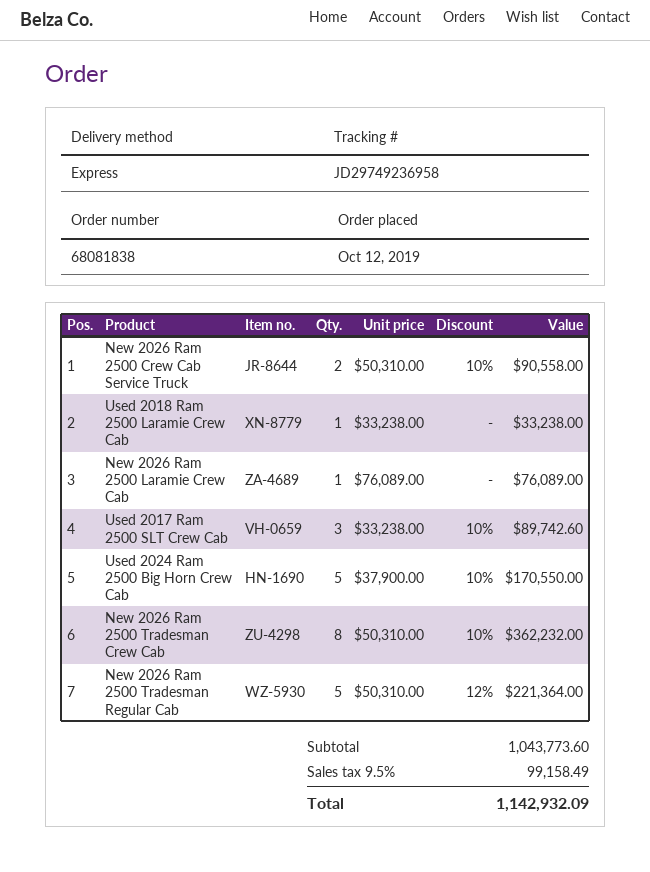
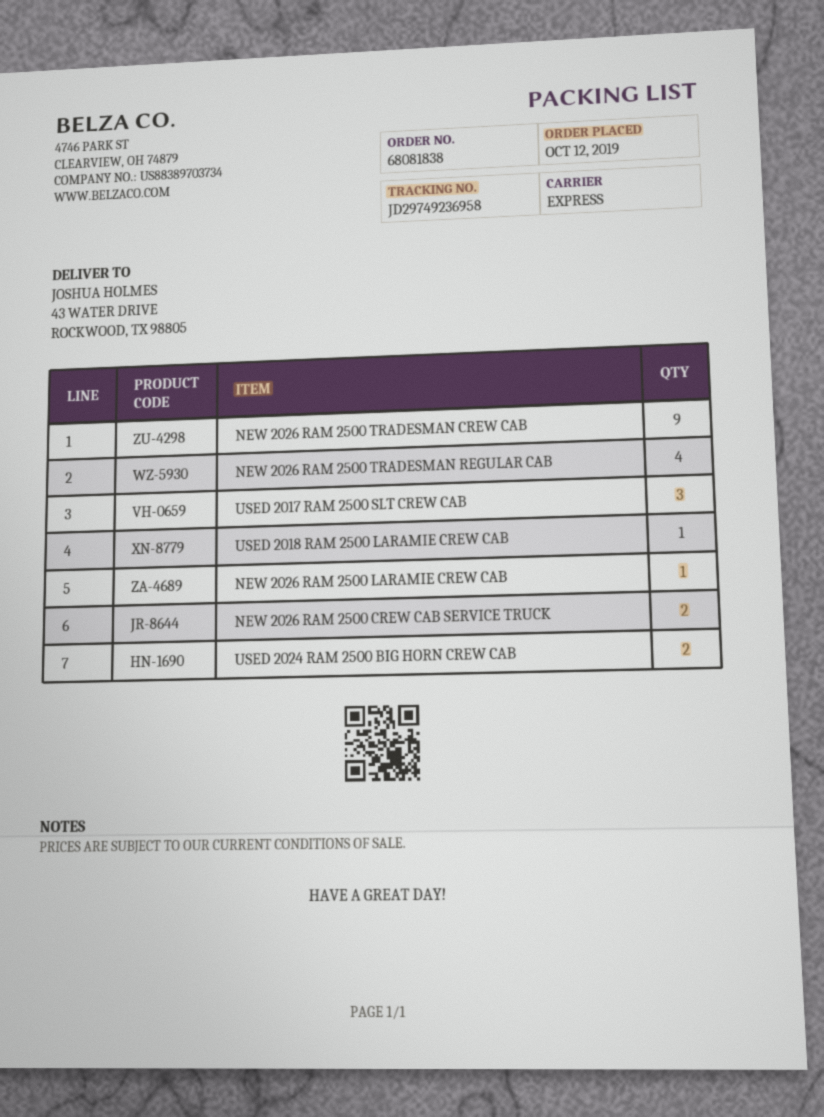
Used 2024 Ram 2500 Big Horn Crew Cab: 5 -> 2
New 2026 Ram 2500 Tradesman Crew Cab: 8 -> 9
New 2026 Ram 2500 Tradesman Regular Cab: 5 -> 4

